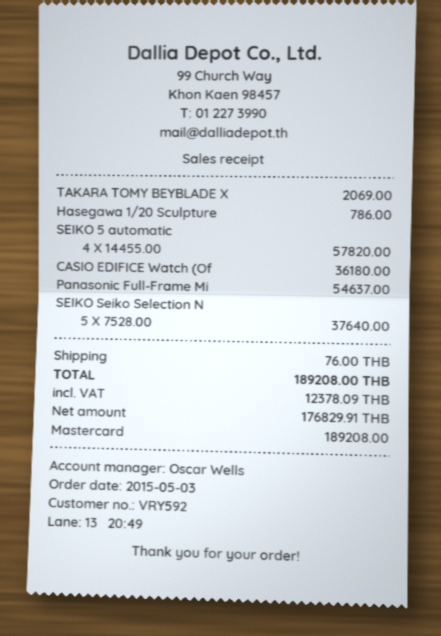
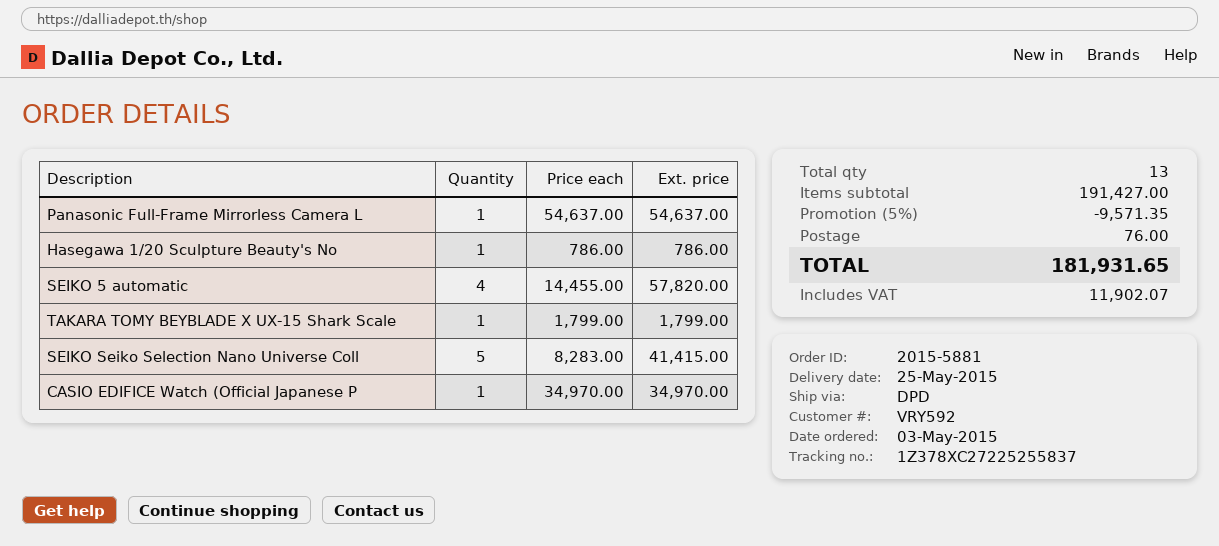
TAKARA TOMY BEYBLADE X: 1 x 2069.00 = 2069.00 -> 1 x 1799.00 = 1799.00
CASIO EDIFICE Watch (Of: 1 x 36180.00 = 36180.00 -> 1 x 34970.00 = 34970.00
SEIKO Seiko Selection N: 5 x 7528.00 = 37640.00 -> 5 x 8283.00 = 41415.00
discount: none -> 5% = 9571.35
tax: 12378.09 -> 11902.07
total: 189208.00 -> 181931.65

